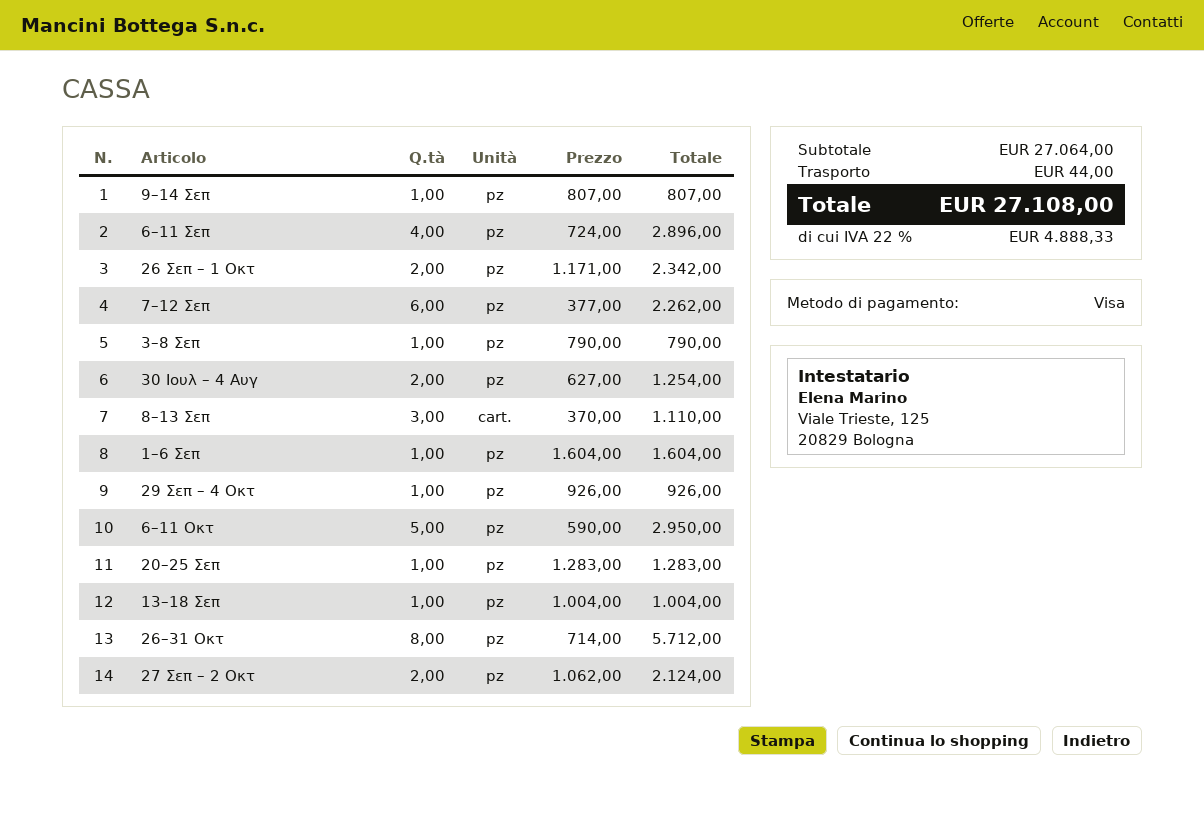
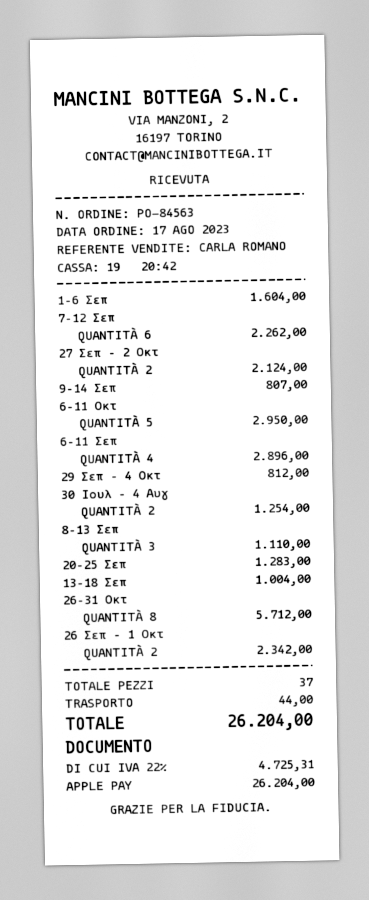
payment method: Visa -> Apple Pay
3–8 Σεπ: 1 for 790.00 -> none
29 Σεπ – 4 Οκτ: 1 for 926.00 -> 1 for 812.00
tax: 22% = 4888.33 -> 22% = 4725.31
total: 27108.00 -> 26204.00

